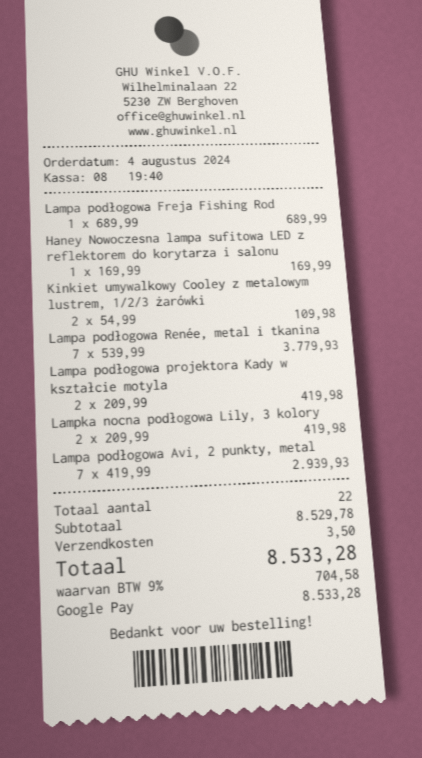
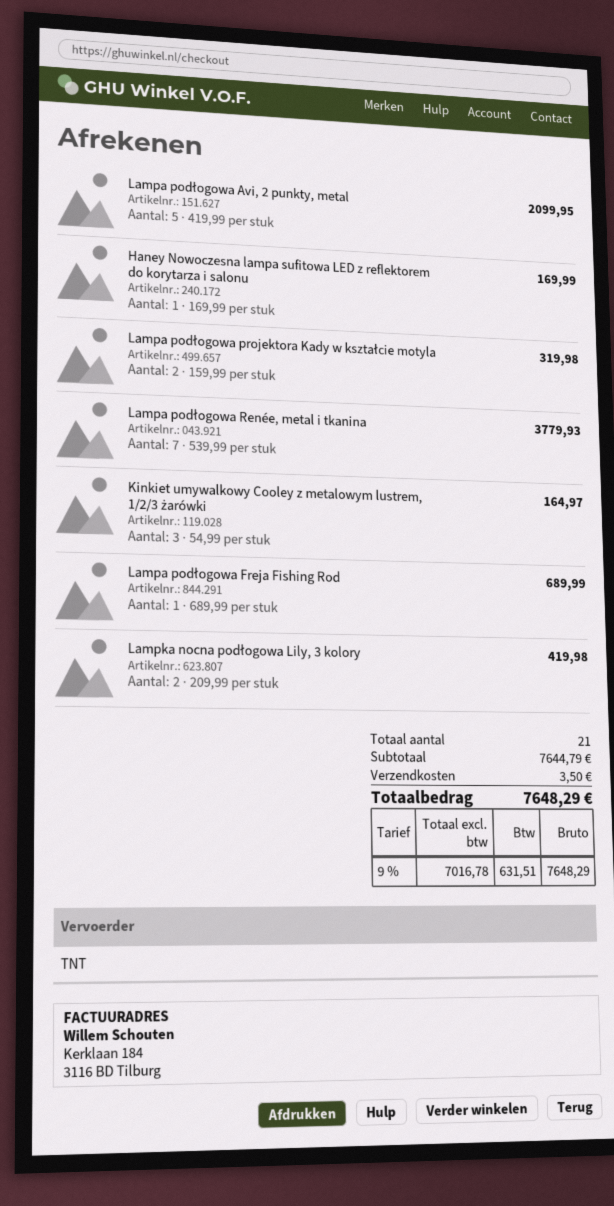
Kinkiet umywalkowy Cooley z metalowym lustrem, 1/2/3 żarówki: 2 x 54.99 = 109.98 -> 3 x 54.99 = 164.97
Lampa podłogowa projektora Kady w kształcie motyla: 2 x 209.99 = 419.98 -> 2 x 159.99 = 319.98
Lampa podłogowa Avi, 2 punkty, metal: 7 x 419.99 = 2939.93 -> 5 x 419.99 = 2099.95
total quantity: 22 -> 21
subtotal: 8529.78 -> 7644.79
tax: 9% = 704.58 -> 9% = 631.51
total: 8533.28 -> 7648.29

